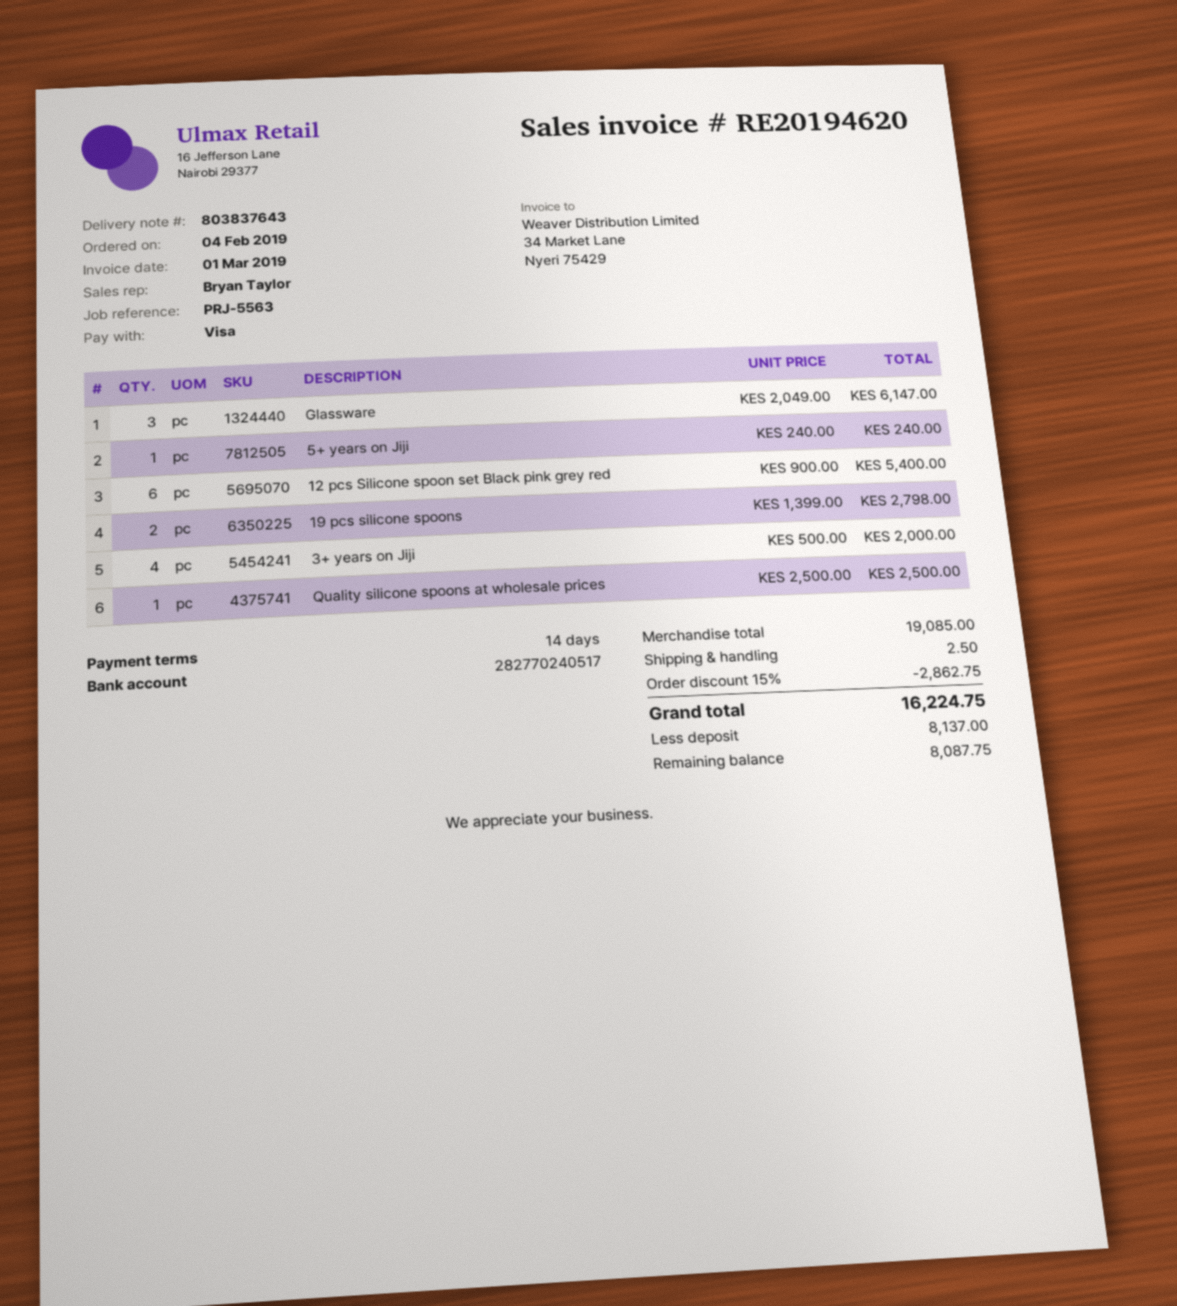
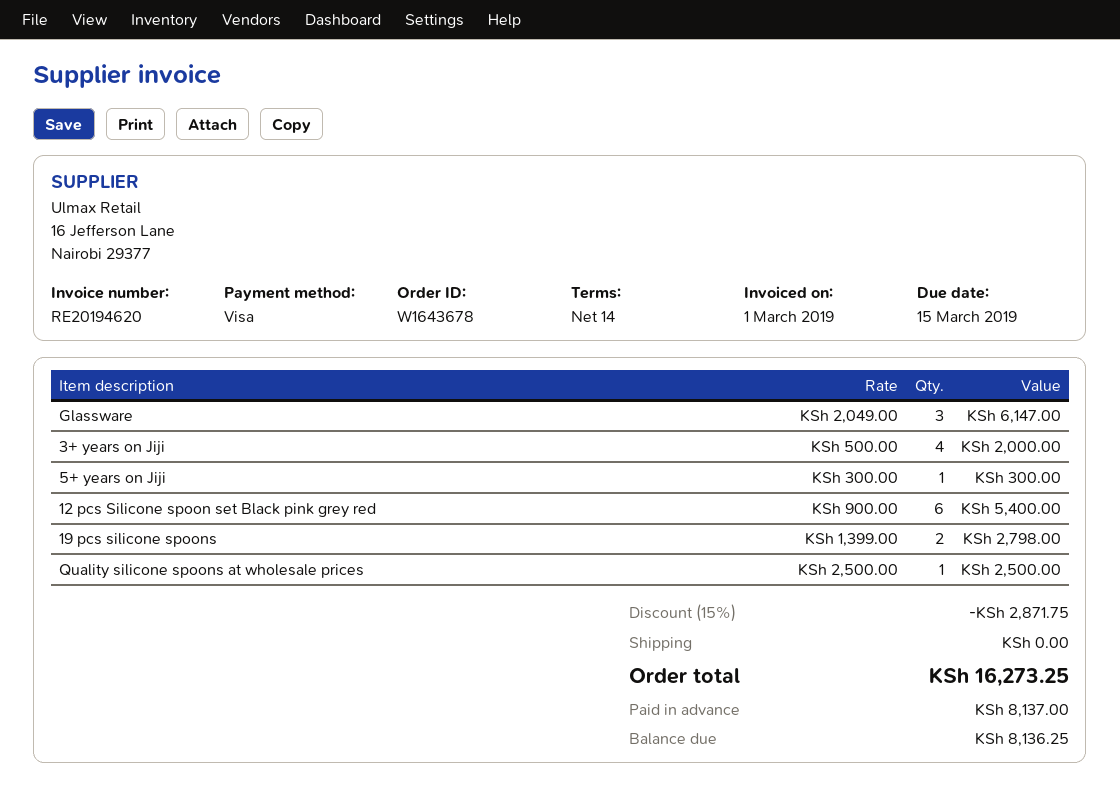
5+ years on Jiji: 1 x 240.00 = 240.00 -> 1 x 300.00 = 300.00
discount: 15% = 2862.75 -> 15% = 2871.75
shipping: 2.50 -> 0.00
total: 16224.75 -> 16273.25
balance: 8087.75 -> 8136.25

